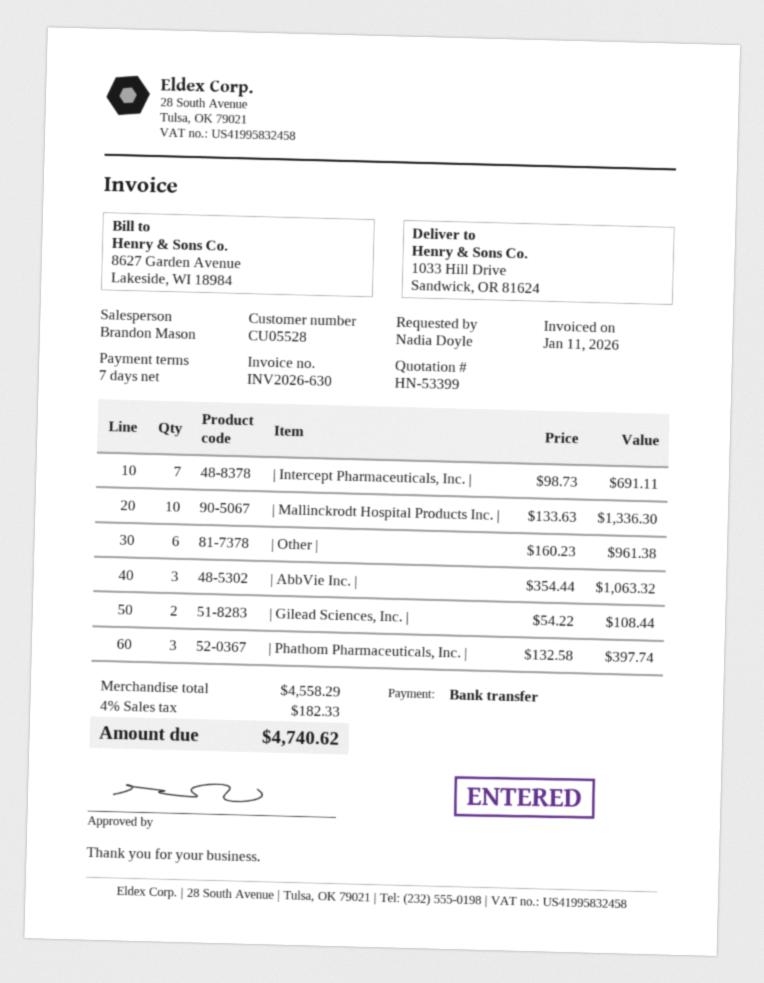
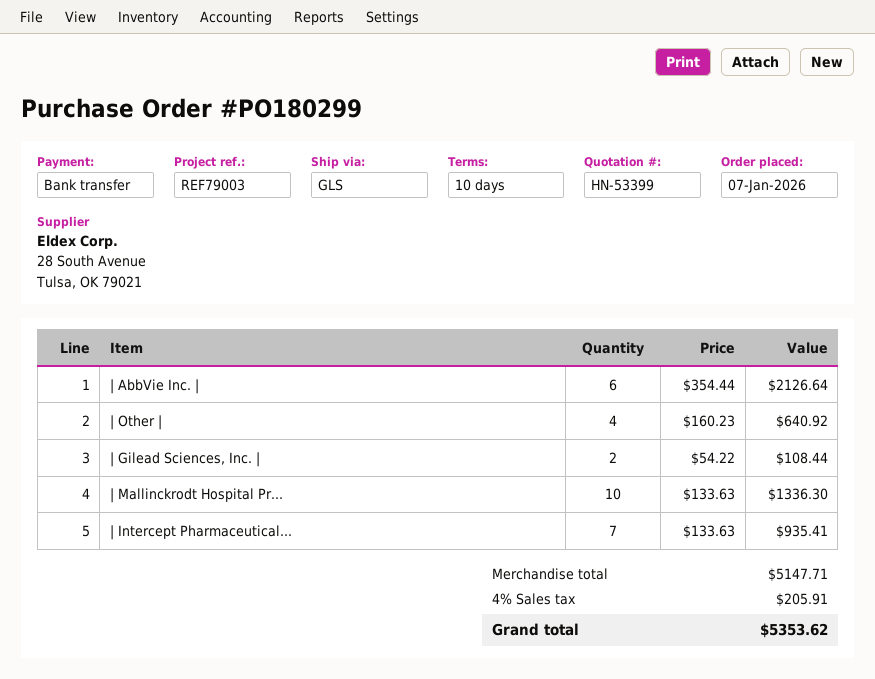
payment terms: 7 days -> 10 days
| Intercept Pharmaceuticals, Inc. |: 7 x 98.73 = 691.11 -> 7 x 133.63 = 935.41
| Other |: 6 x 160.23 = 961.38 -> 4 x 160.23 = 640.92
| AbbVie Inc. |: 3 x 354.44 = 1063.32 -> 6 x 354.44 = 2126.64
| Phathom Pharmaceuticals, Inc. |: 3 x 132.58 = 397.74 -> none
subtotal: 4558.29 -> 5147.71
tax: 4% = 182.33 -> 4% = 205.91
total: 4740.62 -> 5353.62

